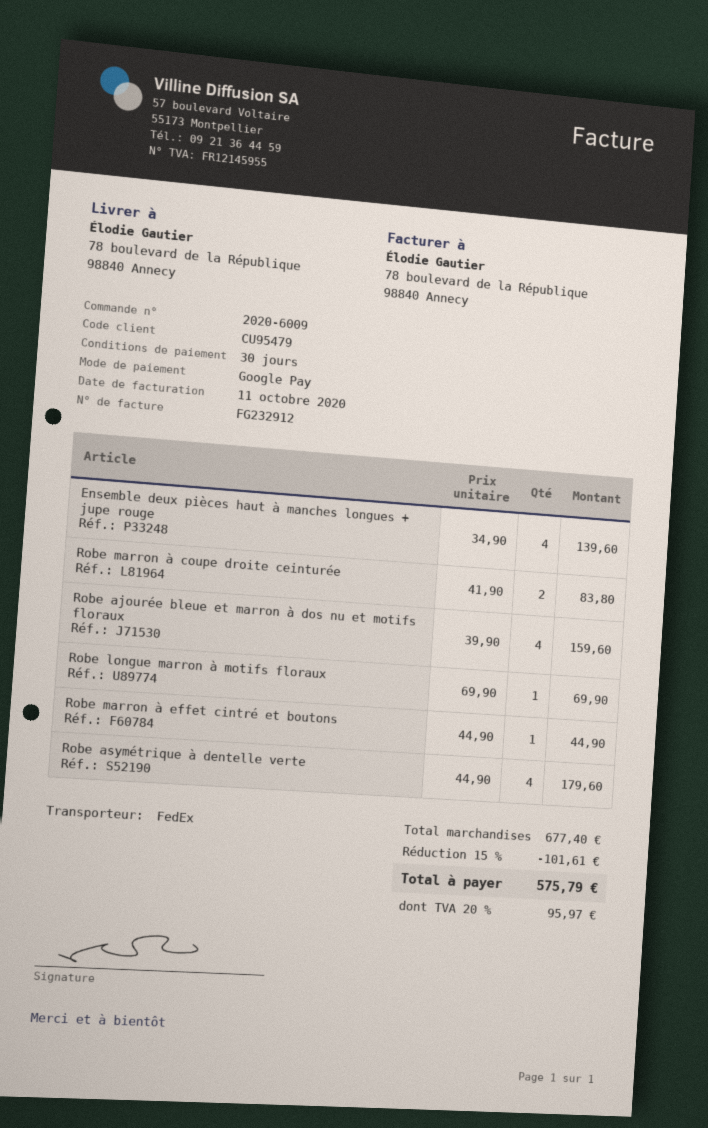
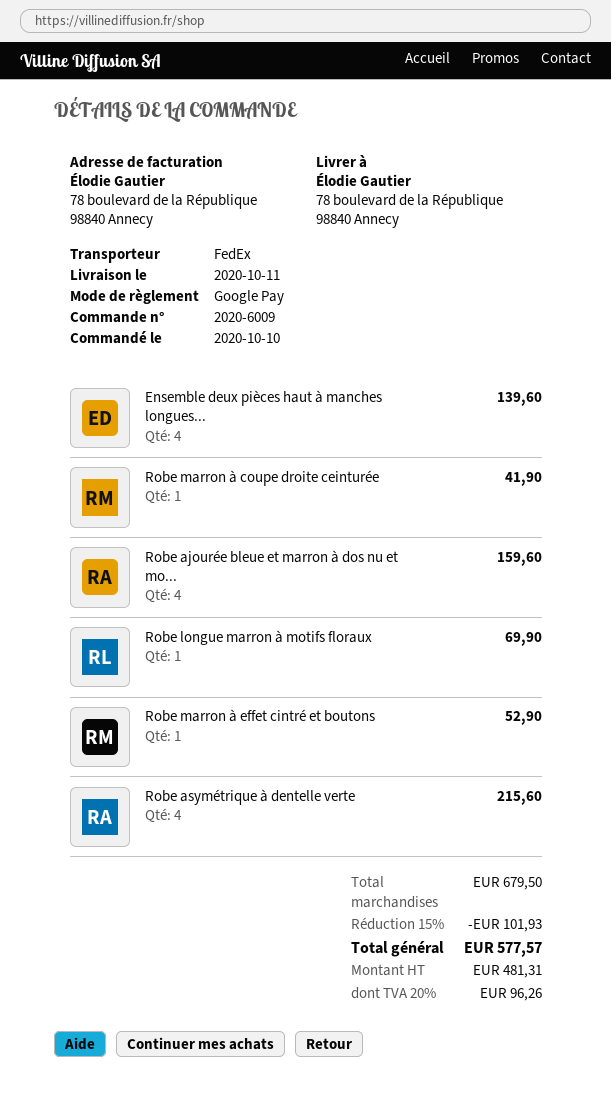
Robe marron à coupe droite ceinturée: 2 for 83.80 -> 1 for 41.90
Robe marron à effet cintré et boutons: 1 for 44.90 -> 1 for 52.90
Robe asymétrique à dentelle verte: 4 for 179.60 -> 4 for 215.60
subtotal: 677.40 -> 679.50
discount: 15% = 101.61 -> 15% = 101.93
tax: 20% = 95.97 -> 20% = 96.26
total: 575.79 -> 577.57

